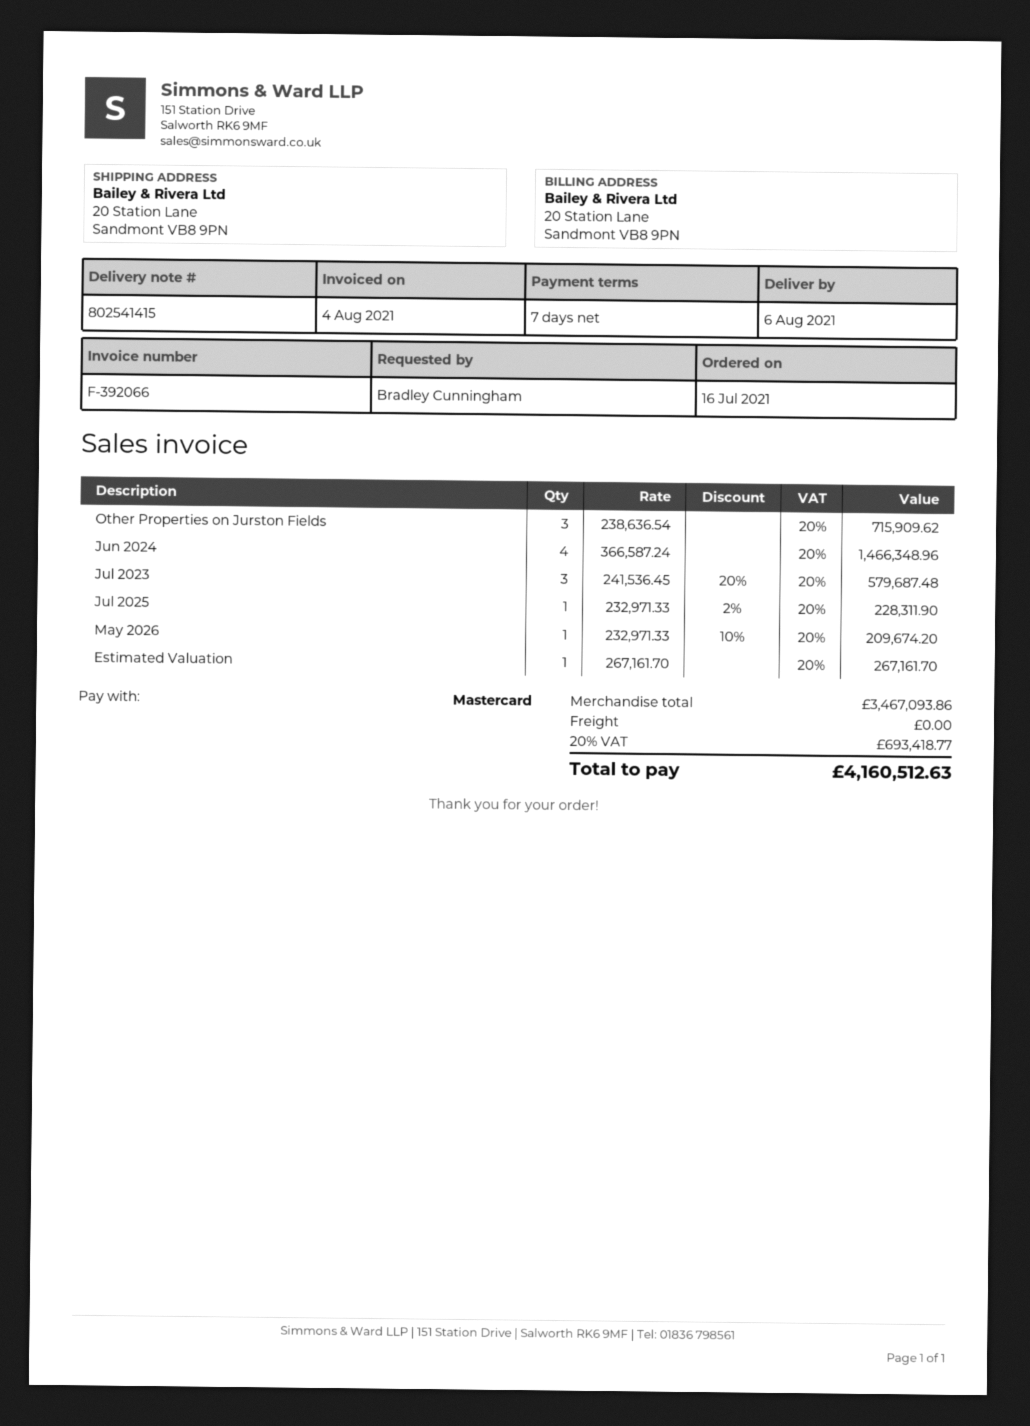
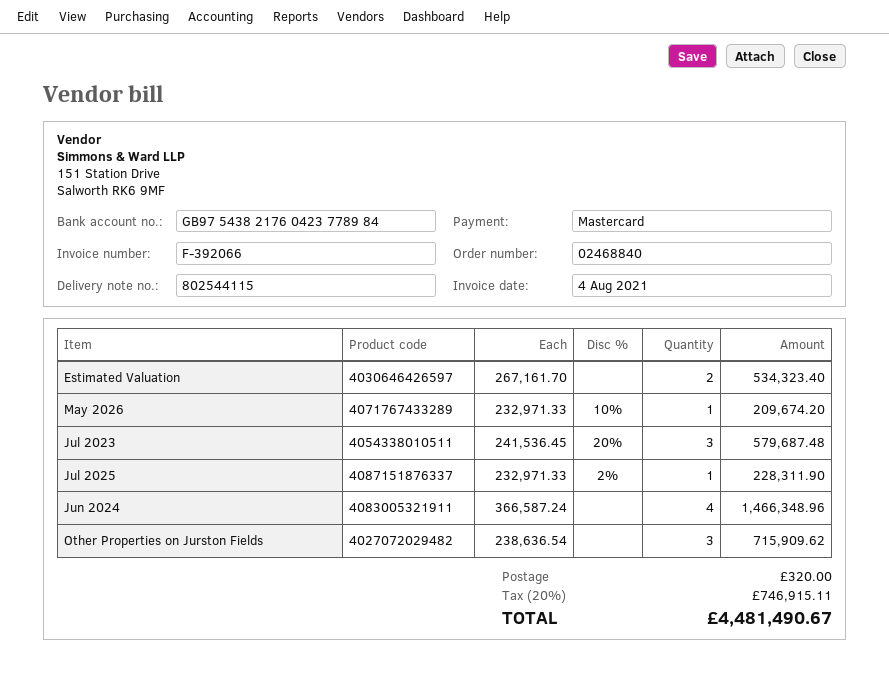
delivery note number: 802541415 -> 802544115
Estimated Valuation: 1 x 267161.70 = 267161.70 -> 2 x 267161.70 = 534323.40
shipping: 0.00 -> 320.00
tax: 20% = 693418.77 -> 20% = 746915.11
total: 4160512.63 -> 4481490.67

